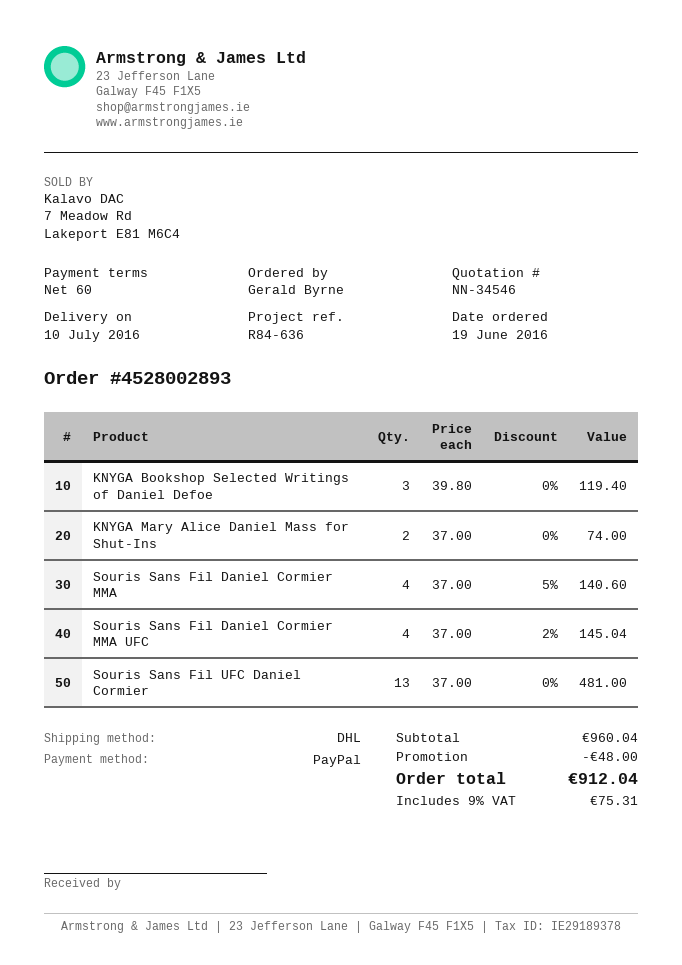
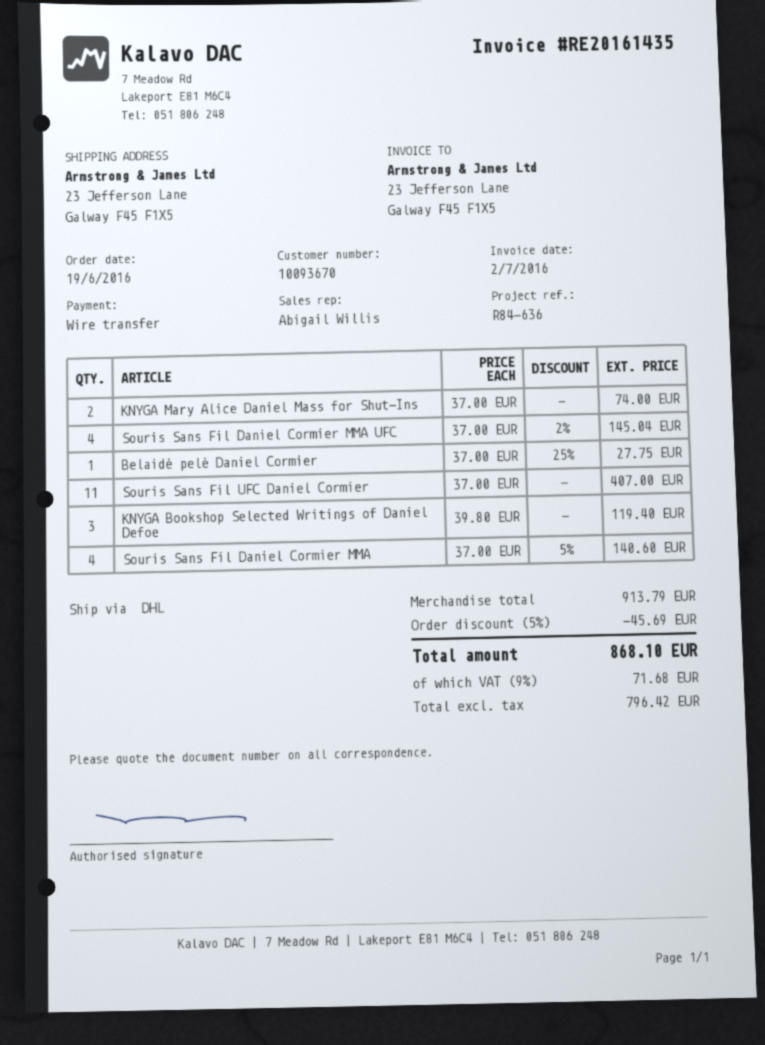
payment method: PayPal -> bank transfer
Souris Sans Fil UFC Daniel Cormier: 13 x 37.00 = 481.00 -> 11 x 37.00 = 407.00
Belaidė pelė Daniel Cormier: none -> 1 x 37.00 - 25% = 27.75
subtotal: 960.04 -> 913.79
discount: 48.00 -> 45.69
tax: 9% = 75.31 -> 9% = 71.68
total: 912.04 -> 868.10

